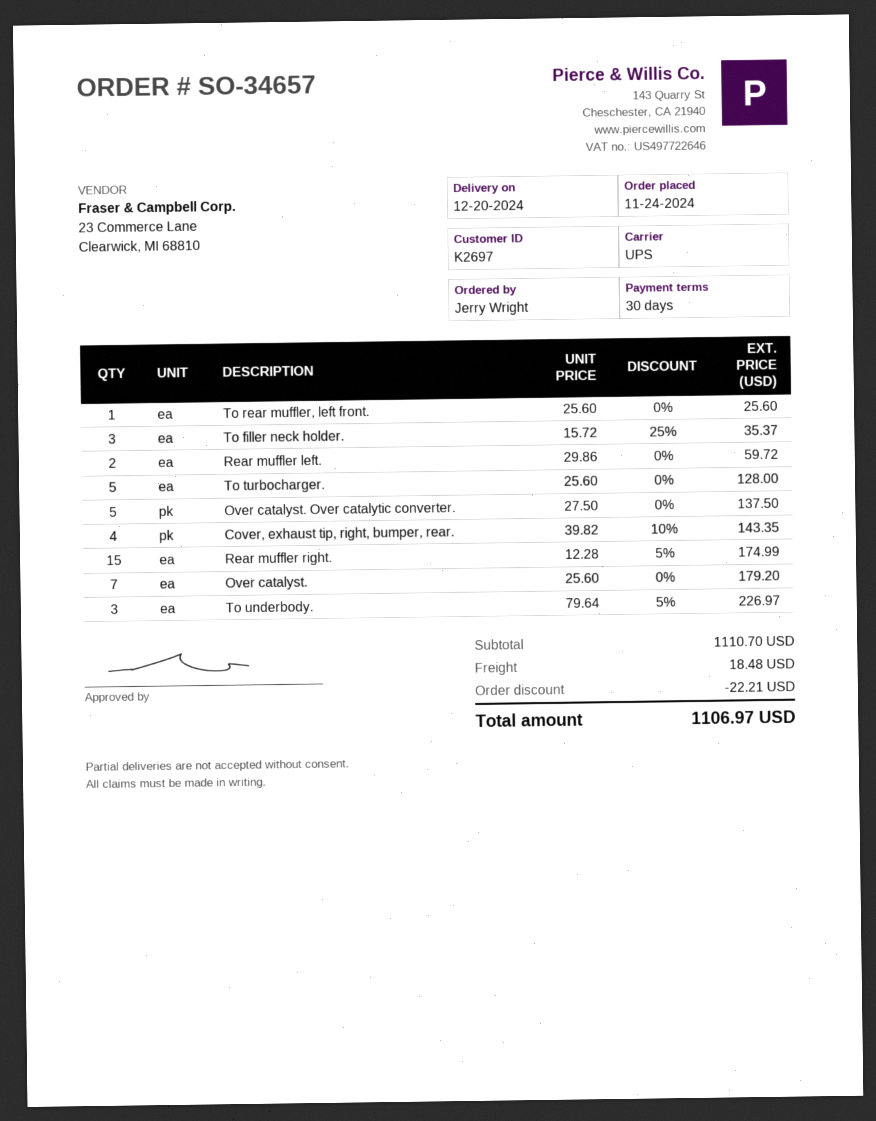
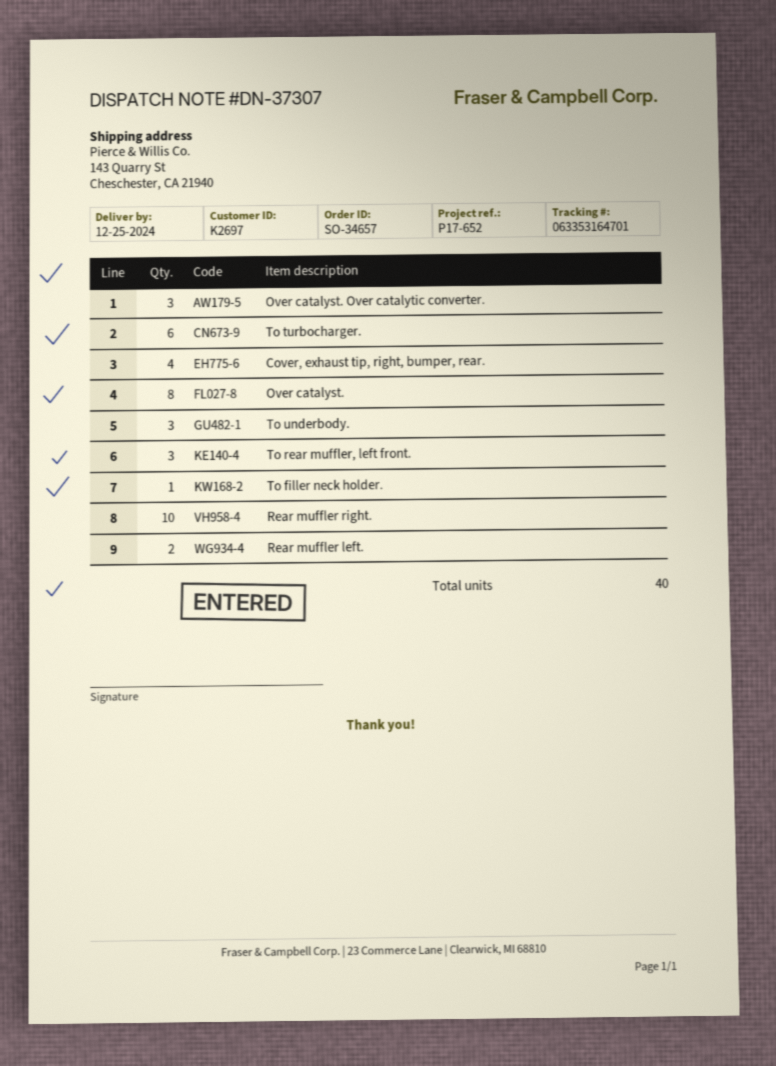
delivery date: 2024-12-20 -> 2024-12-25
To rear muffler, left front.: 1 -> 3
To filler neck holder.: 3 -> 1
To turbocharger.: 5 -> 6
Over catalyst. Over catalytic converter.: 5 -> 3
Rear muffler right.: 15 -> 10
Over catalyst.: 7 -> 8

